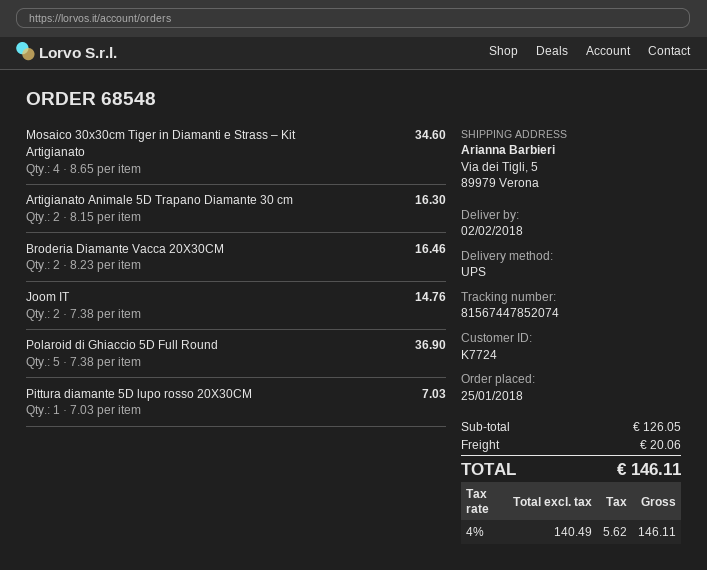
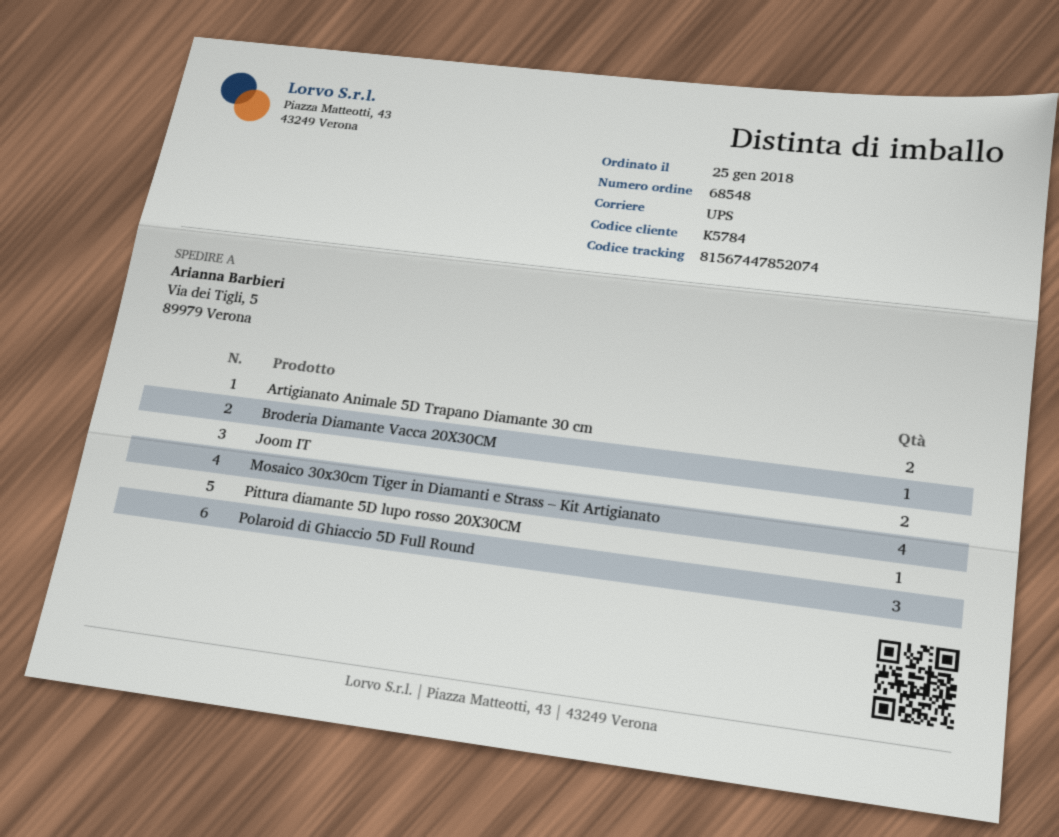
customer number: K7724 -> K5784
Broderia Diamante Vacca 20X30CM: 2 -> 1
Polaroid di Ghiaccio 5D Full Round: 5 -> 3

